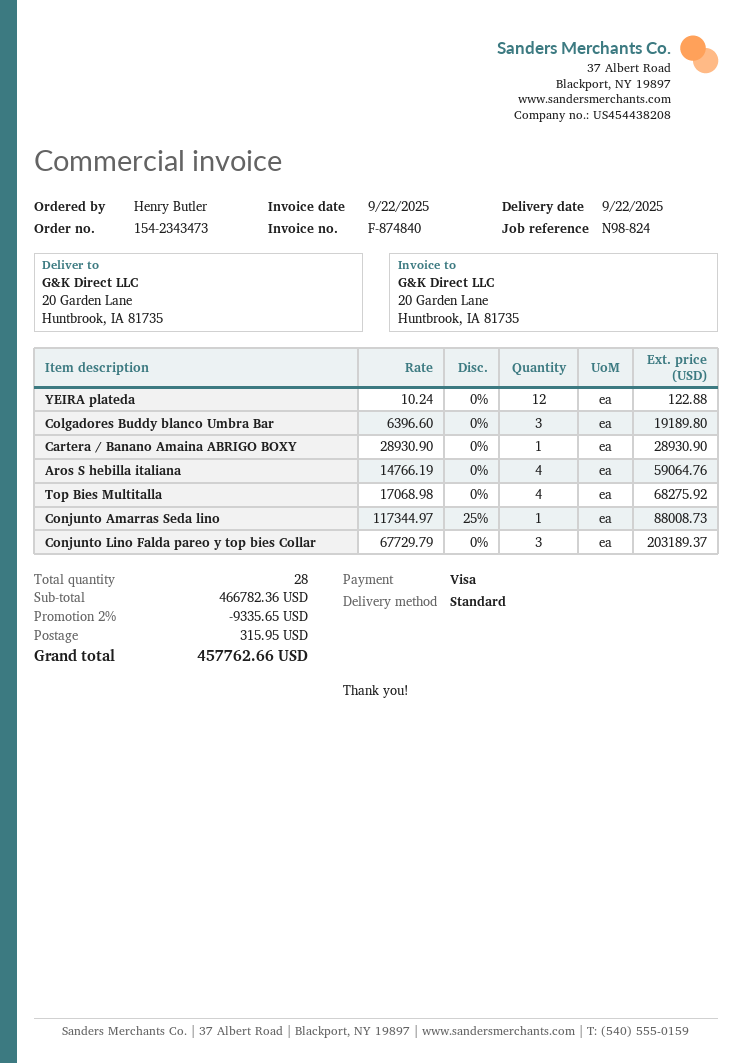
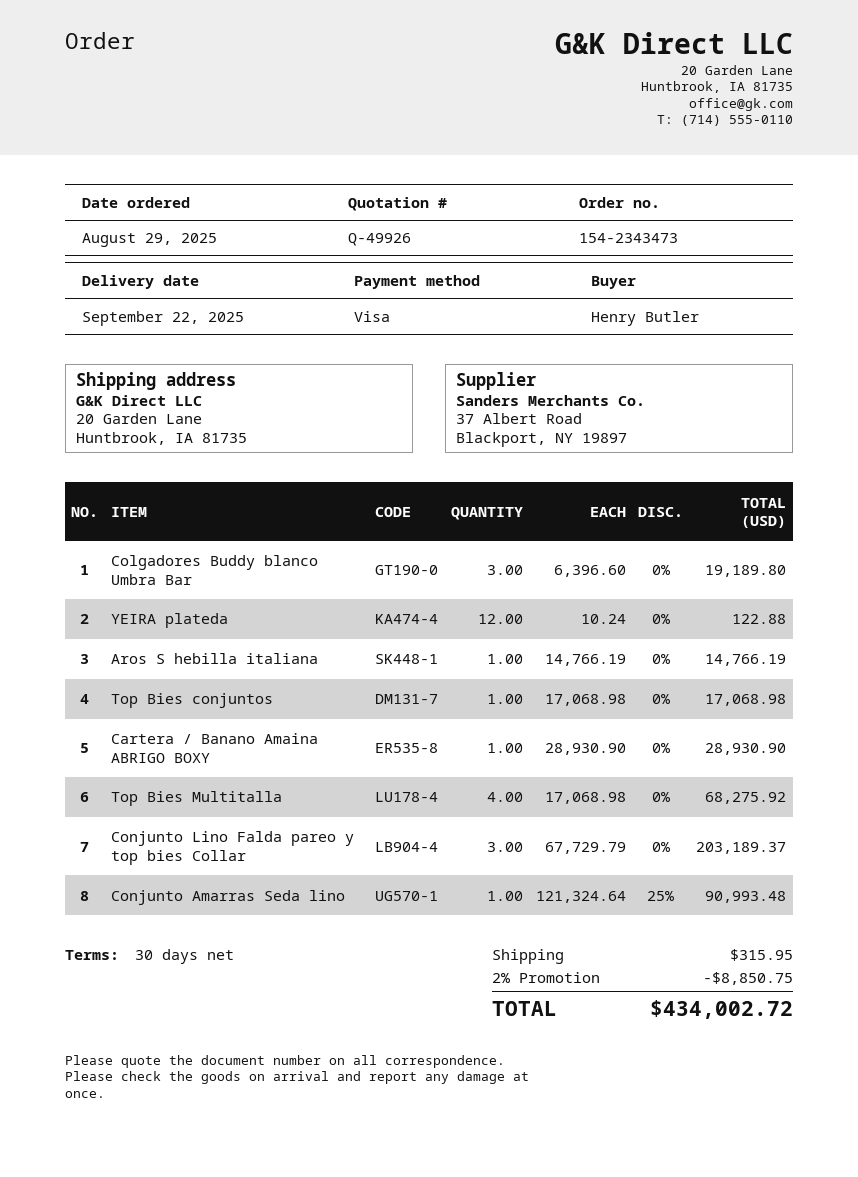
Aros S hebilla italiana: 4 x 14766.19 = 59064.76 -> 1 x 14766.19 = 14766.19
Conjunto Amarras Seda lino: 1 x 117344.97 - 25% = 88008.73 -> 1 x 121324.64 - 25% = 90993.48
Top Bies conjuntos: none -> 1 x 17068.98 = 17068.98
discount: 2% = 9335.65 -> 2% = 8850.75
total: 457762.66 -> 434002.72

